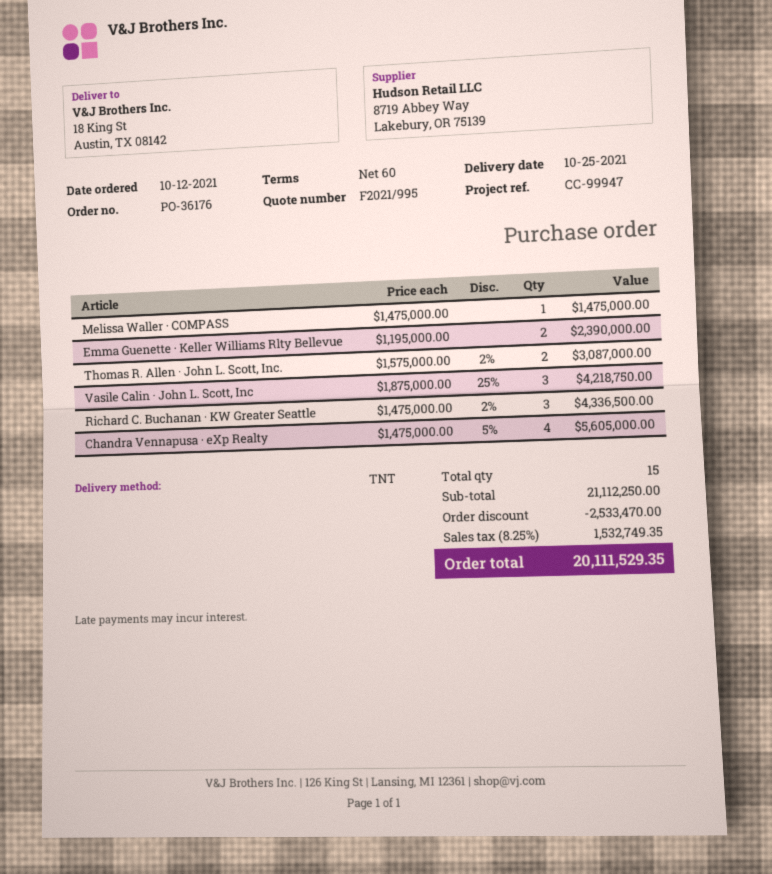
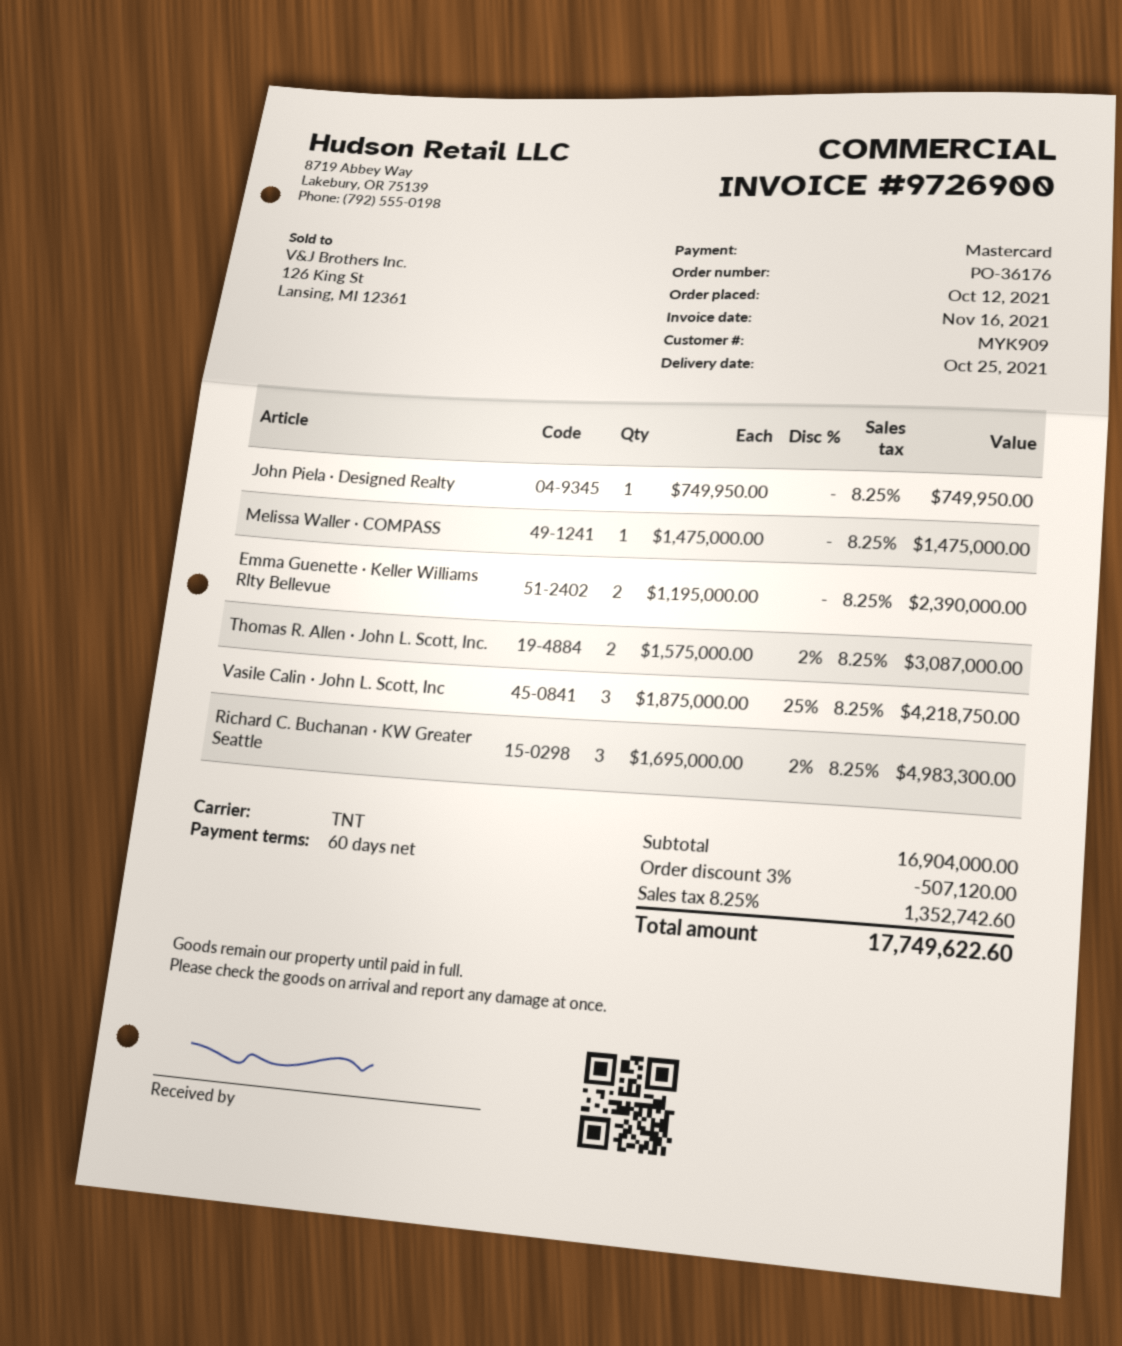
Richard C. Buchanan · KW Greater Seattle: 3 x 1475000.00 - 2% = 4336500.00 -> 3 x 1695000.00 - 2% = 4983300.00
Chandra Vennapusa · eXp Realty: 4 x 1475000.00 - 5% = 5605000.00 -> none
John Piela · Designed Realty: none -> 1 x 749950.00 = 749950.00
subtotal: 21112250.00 -> 16904000.00
discount: 2533470.00 -> 507120.00
tax: 8.25% = 1532749.35 -> 8.25% = 1352742.60
total: 20111529.35 -> 17749622.60

